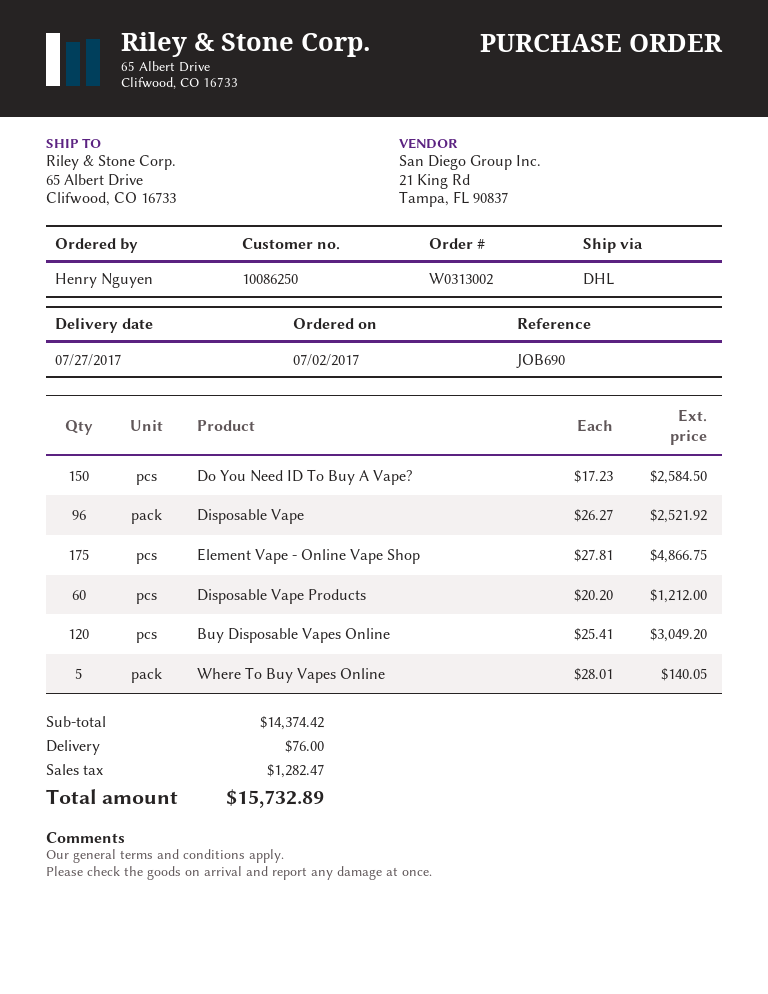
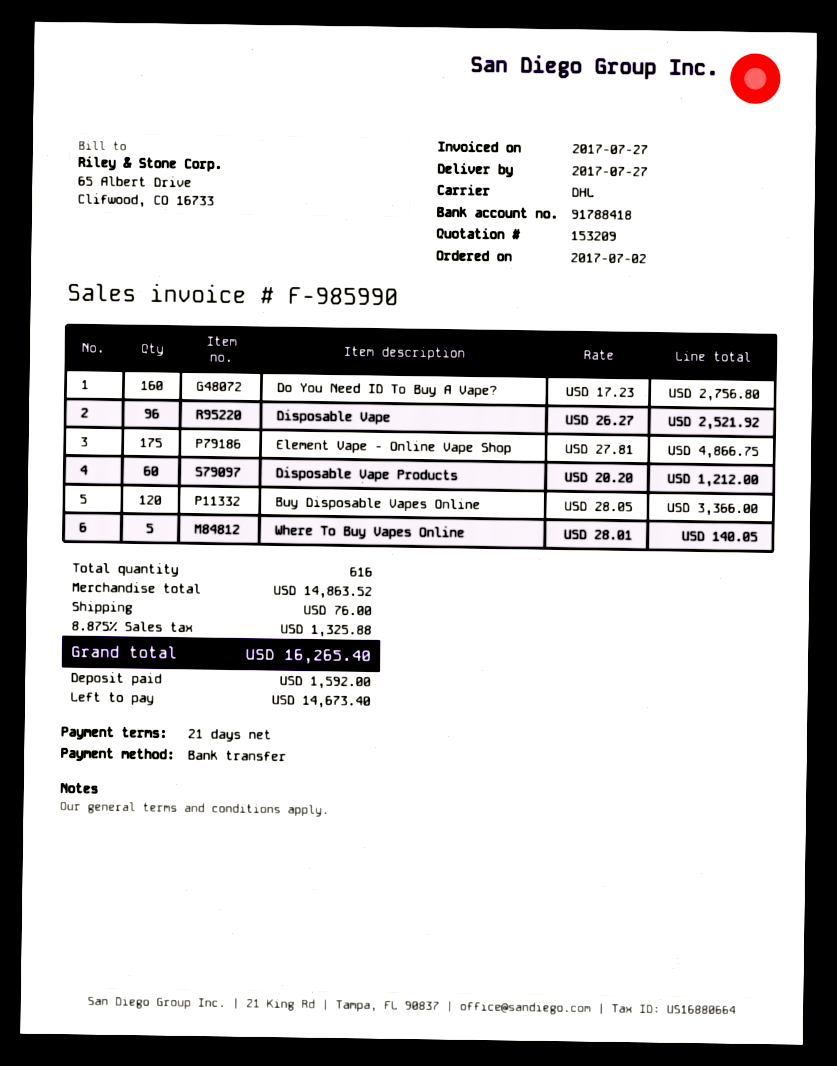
Do You Need ID To Buy A Vape?: 150 x 17.23 = 2584.50 -> 160 x 17.23 = 2756.80
Buy Disposable Vapes Online: 120 x 25.41 = 3049.20 -> 120 x 28.05 = 3366.00
subtotal: 14374.42 -> 14863.52
tax: 1282.47 -> 1325.88
total: 15732.89 -> 16265.40

